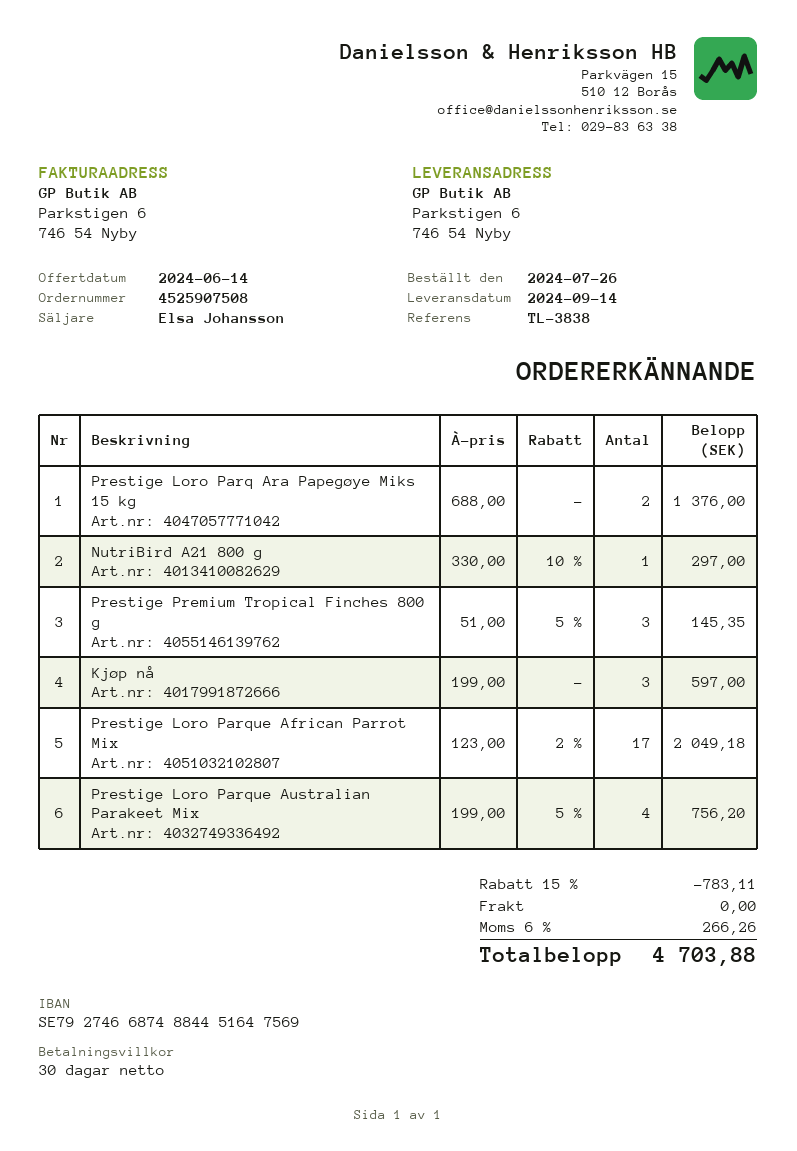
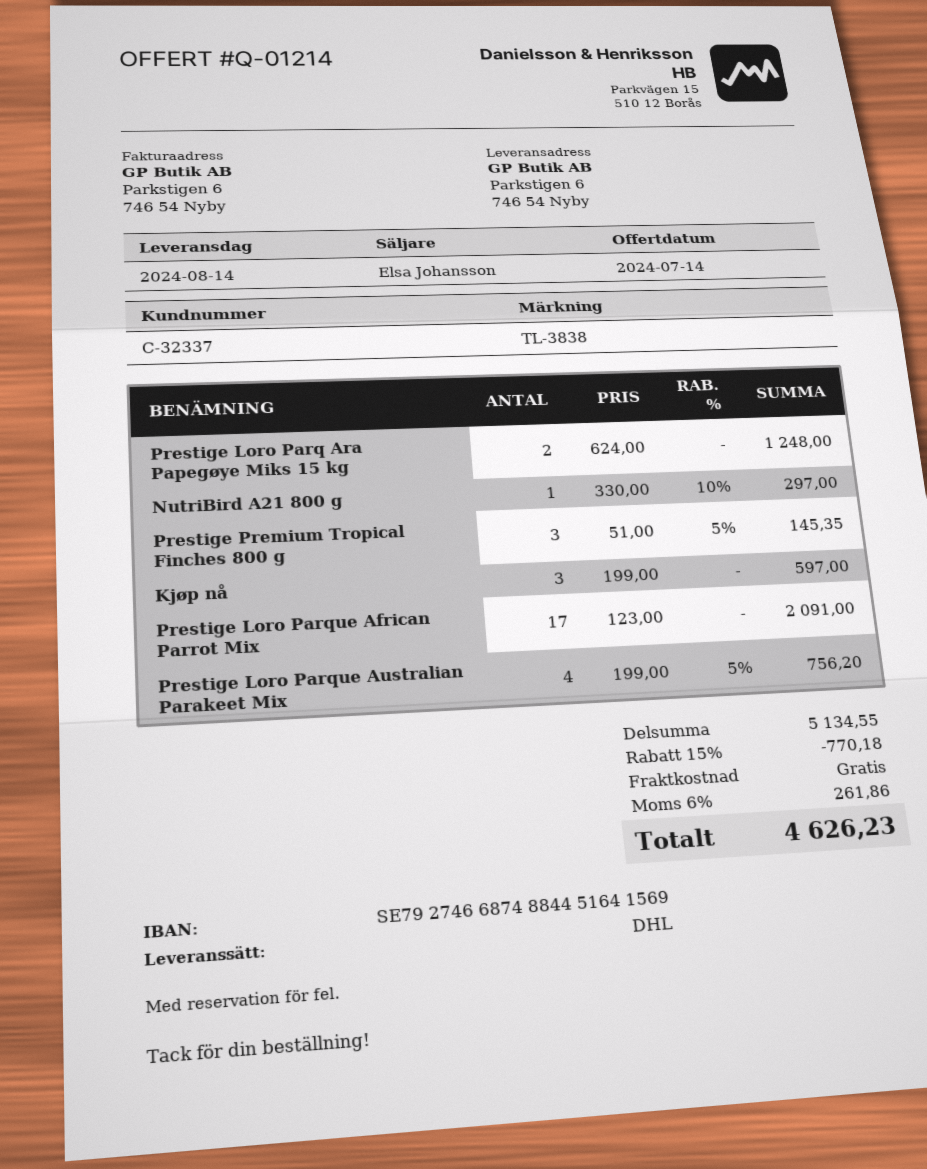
quote date: 2024-06-14 -> 2024-07-14
delivery date: 2024-09-14 -> 2024-08-14
bank account: SE7927466874884451647569 -> SE7927466874884451641569
Prestige Loro Parq Ara Papegøye Miks 15 kg: 2 x 688.00 = 1376.00 -> 2 x 624.00 = 1248.00
Prestige Loro Parque African Parrot Mix: 17 x 123.00 - 2% = 2049.18 -> 17 x 123.00 = 2091.00
discount: 15% = 783.11 -> 15% = 770.18
tax: 6% = 266.26 -> 6% = 261.86
total: 4703.88 -> 4626.23

